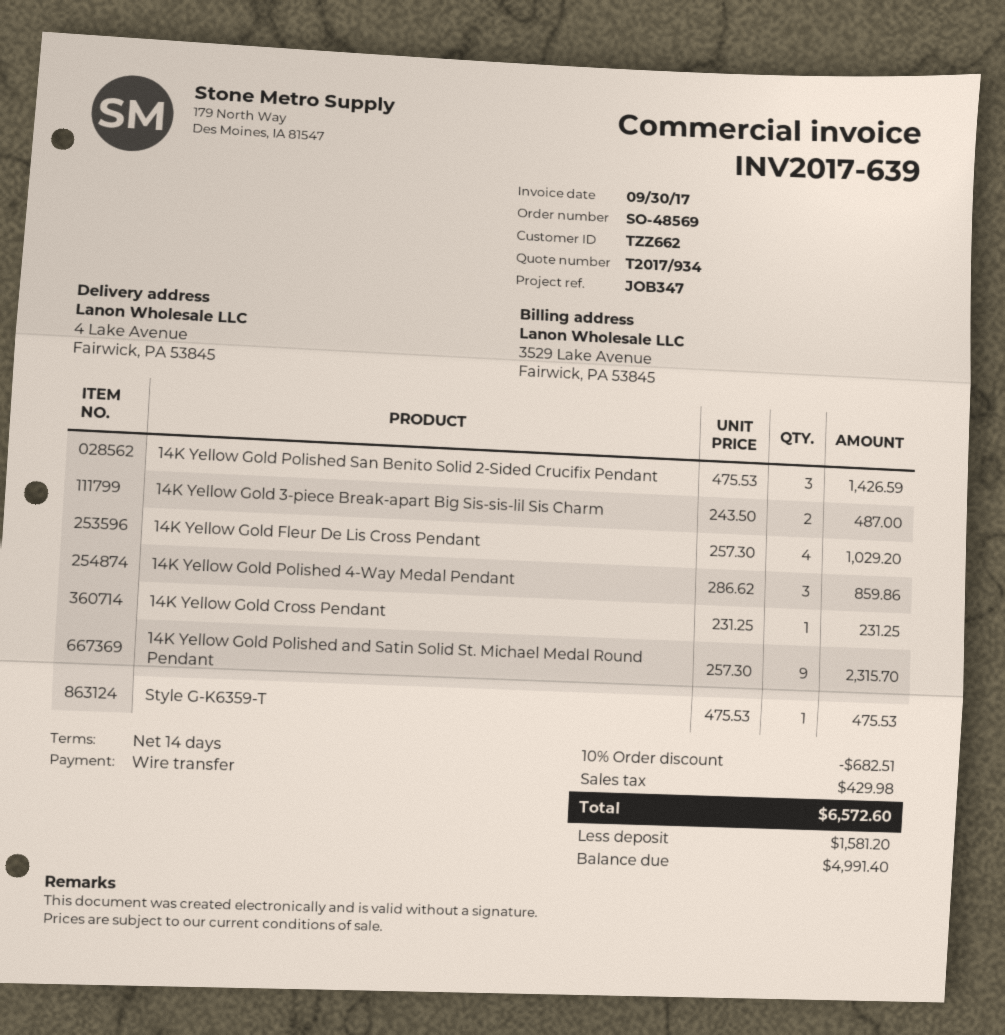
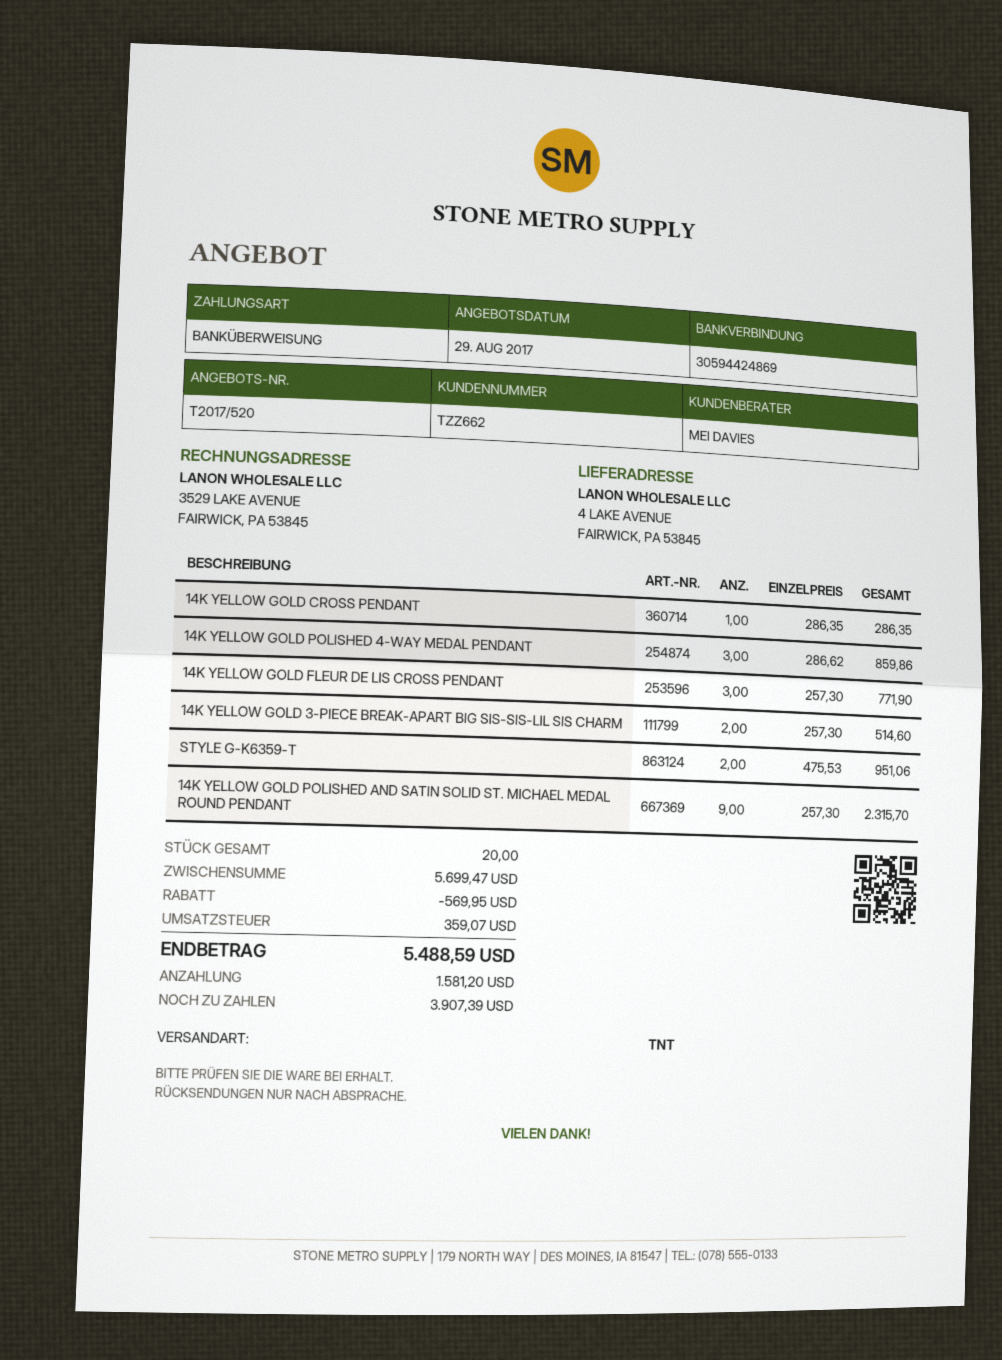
quote number: T2017/934 -> T2017/520
14K Yellow Gold Polished San Benito Solid 2-Sided Crucifix Pendant: 3 x 475.53 = 1426.59 -> none
14K Yellow Gold 3-piece Break-apart Big Sis-sis-lil Sis Charm: 2 x 243.50 = 487.00 -> 2 x 257.30 = 514.60
14K Yellow Gold Fleur De Lis Cross Pendant: 4 x 257.30 = 1029.20 -> 3 x 257.30 = 771.90
14K Yellow Gold Cross Pendant: 1 x 231.25 = 231.25 -> 1 x 286.35 = 286.35
Style G-K6359-T: 1 x 475.53 = 475.53 -> 2 x 475.53 = 951.06
discount: 682.51 -> 569.95
tax: 429.98 -> 359.07
total: 6572.60 -> 5488.59
balance: 4991.40 -> 3907.39

